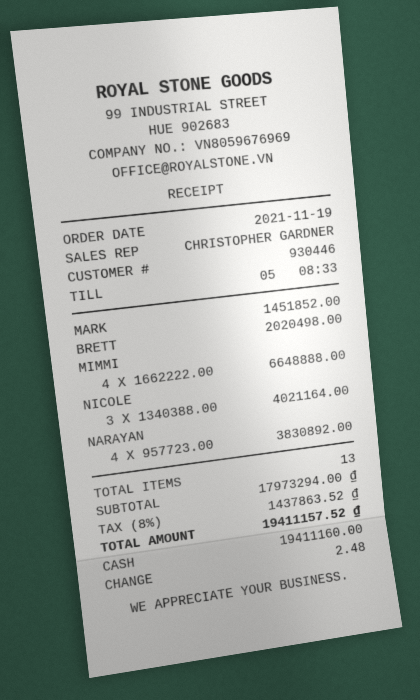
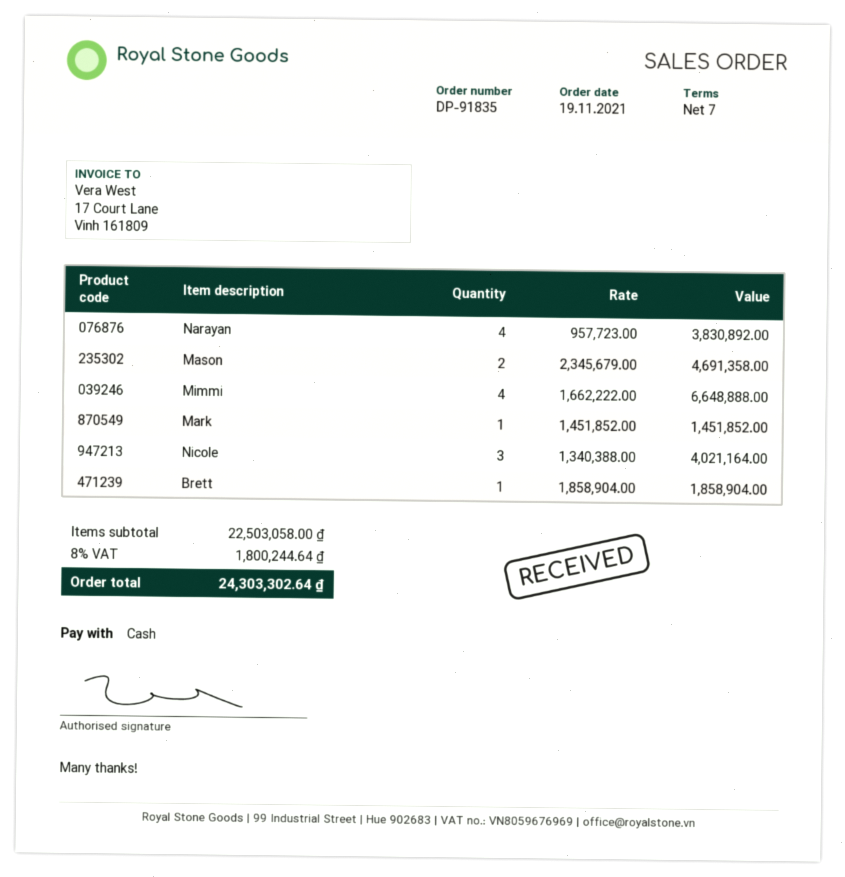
BRETT: 1 x 2020498.00 = 2020498.00 -> 1 x 1858904.00 = 1858904.00
Mason: none -> 2 x 2345679.00 = 4691358.00
subtotal: 17973294.00 -> 22503058.00
tax: 8% = 1437863.52 -> 8% = 1800244.64
total: 19411157.52 -> 24303302.64

